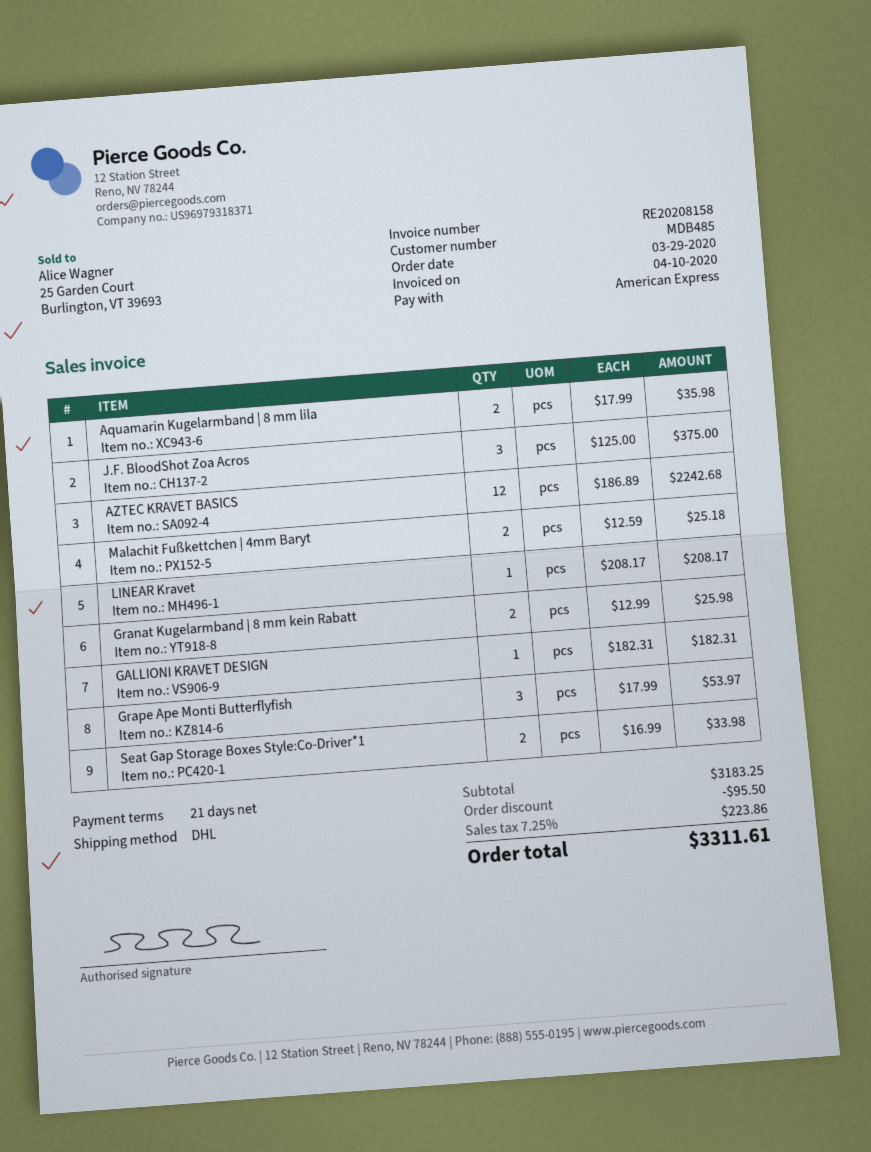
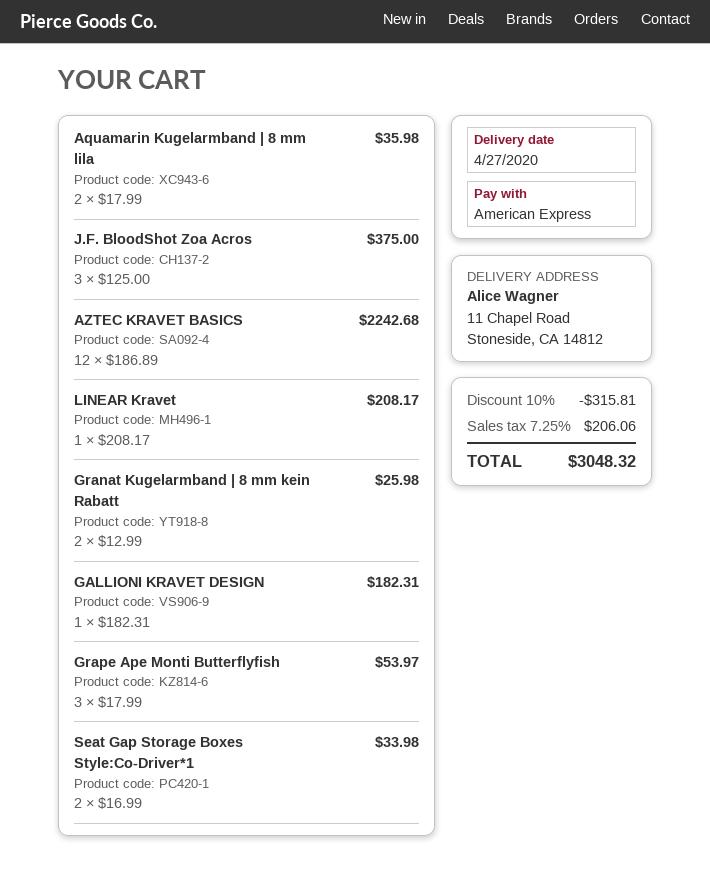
Malachit Fußkettchen | 4mm Baryt: 2 x 12.59 = 25.18 -> none
discount: 95.50 -> 315.81
tax: 7.25% = 223.86 -> 7.25% = 206.06
total: 3311.61 -> 3048.32

